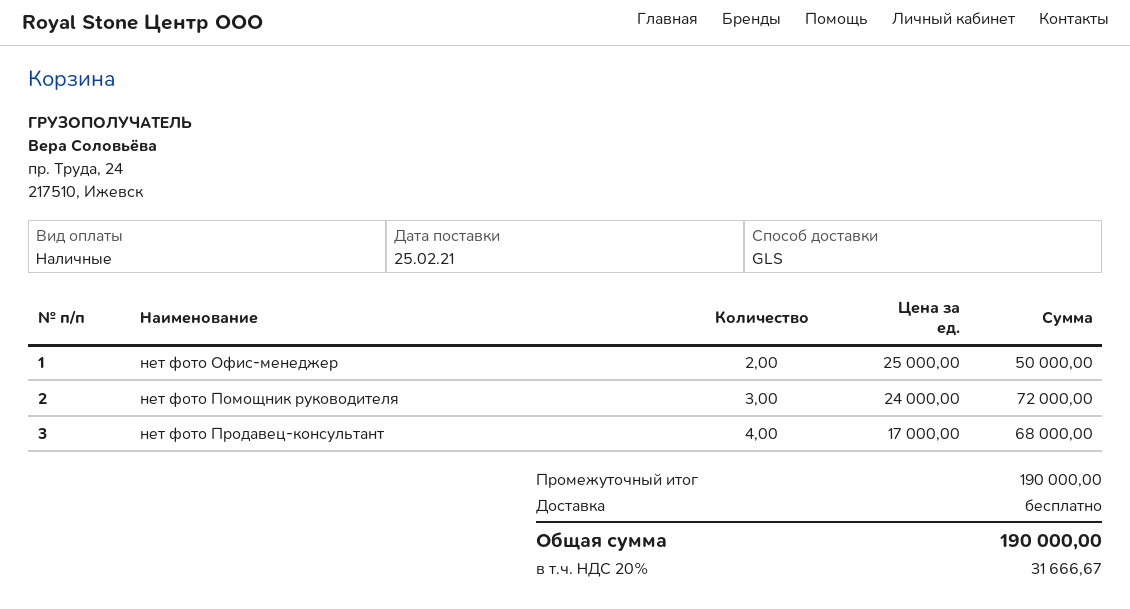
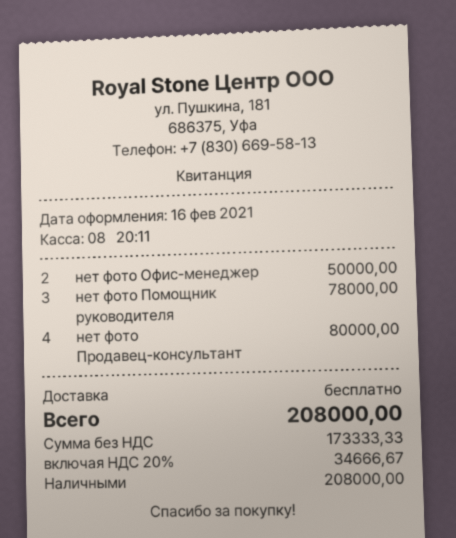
нет фото Помощник руководителя: 3 for 72000.00 -> 3 for 78000.00
нет фото Продавец-консультант: 4 for 68000.00 -> 4 for 80000.00
tax: 20% = 31666.67 -> 20% = 34666.67
total: 190000.00 -> 208000.00

